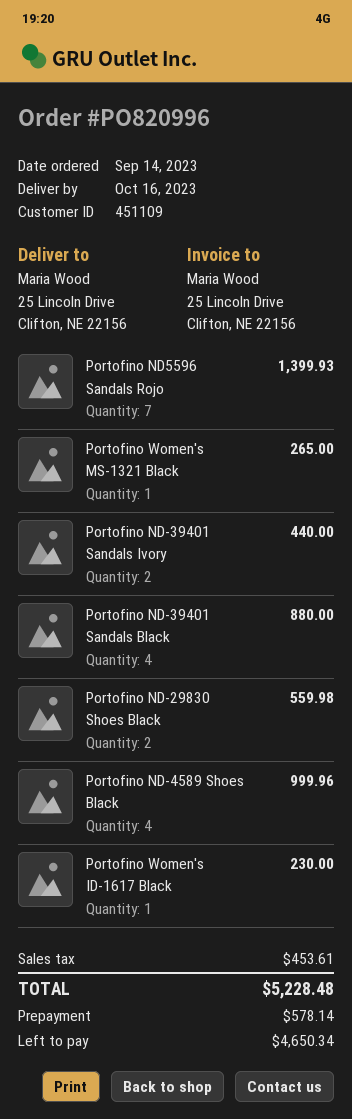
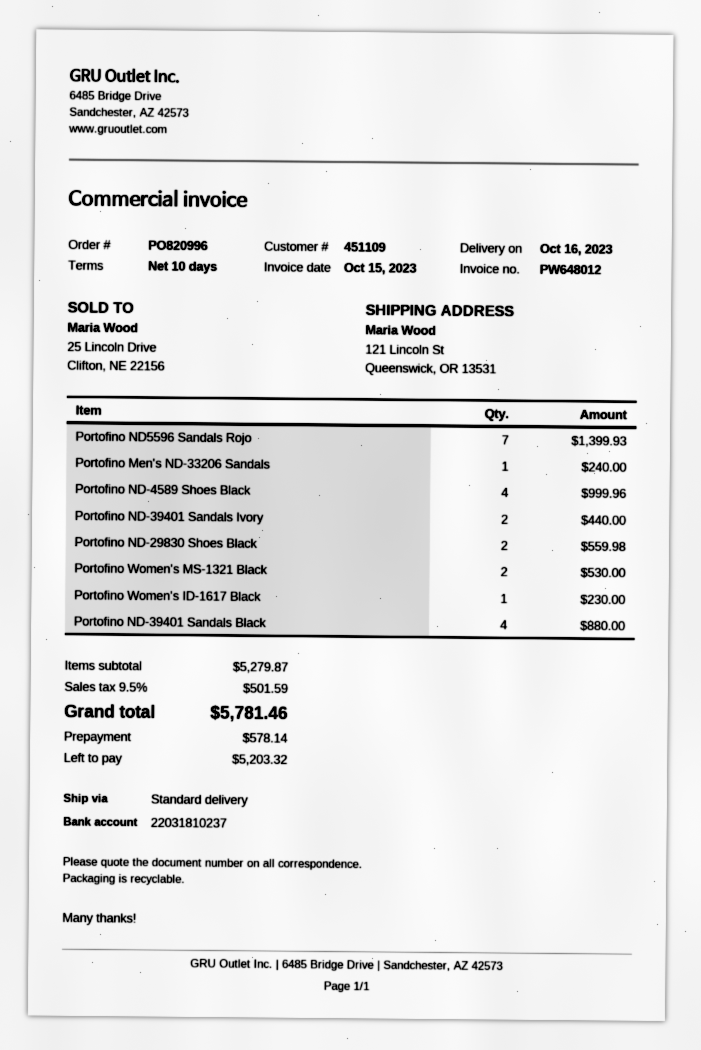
ship to: 25 Lincoln Drive, Clifton, NE 22156 -> 121 Lincoln St, Queenswick, OR 13531
Portofino Women's MS-1321 Black: 1 for 265.00 -> 2 for 530.00
Portofino Men's ND-33206 Sandals: none -> 1 for 240.00
tax: 453.61 -> 501.59
total: 5228.48 -> 5781.46
balance: 4650.34 -> 5203.32

